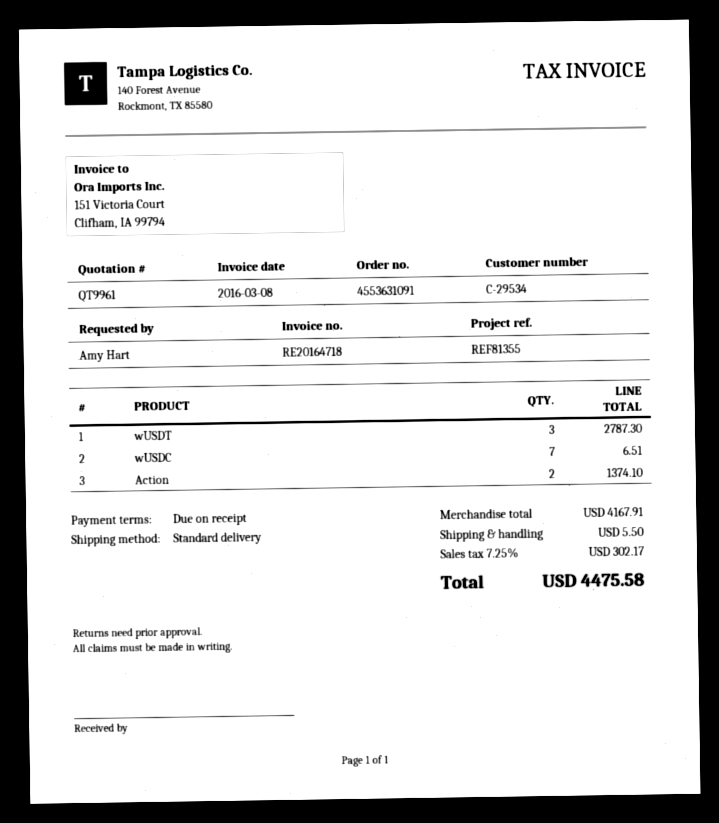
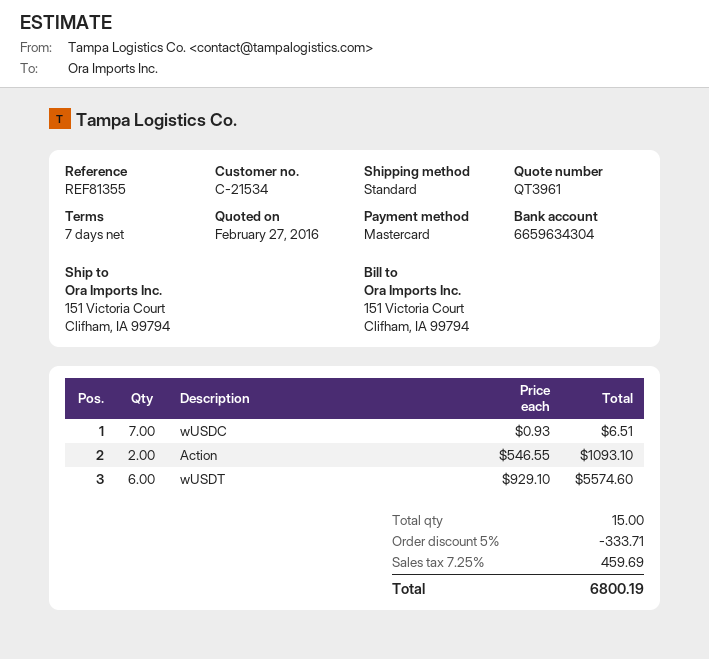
quote number: QT9961 -> QT3961
payment terms: on receipt -> 7 days
customer number: C-29534 -> C-21534
wUSDT: 3 for 2787.30 -> 6 for 5574.60
Action: 2 for 1374.10 -> 2 for 1093.10
discount: none -> 5% = 333.71
shipping: 5.50 -> none
tax: 7.25% = 302.17 -> 7.25% = 459.69
total: 4475.58 -> 6800.19

